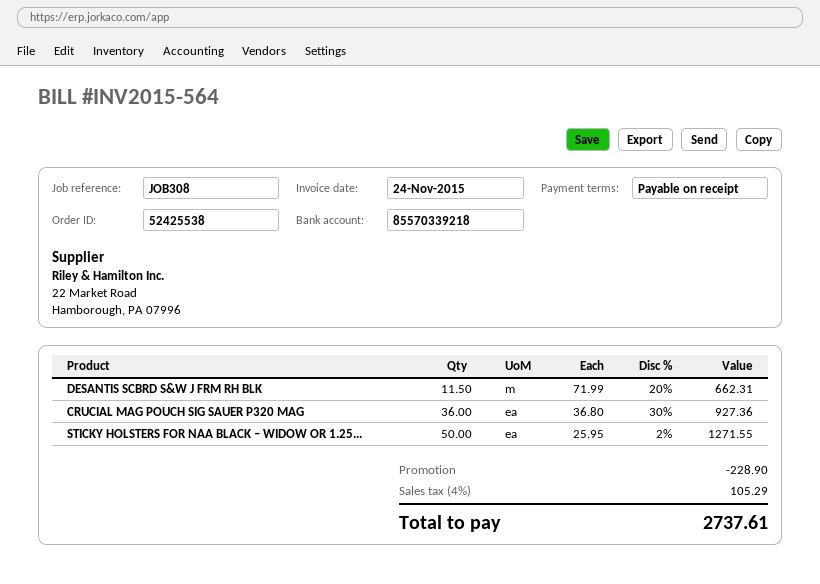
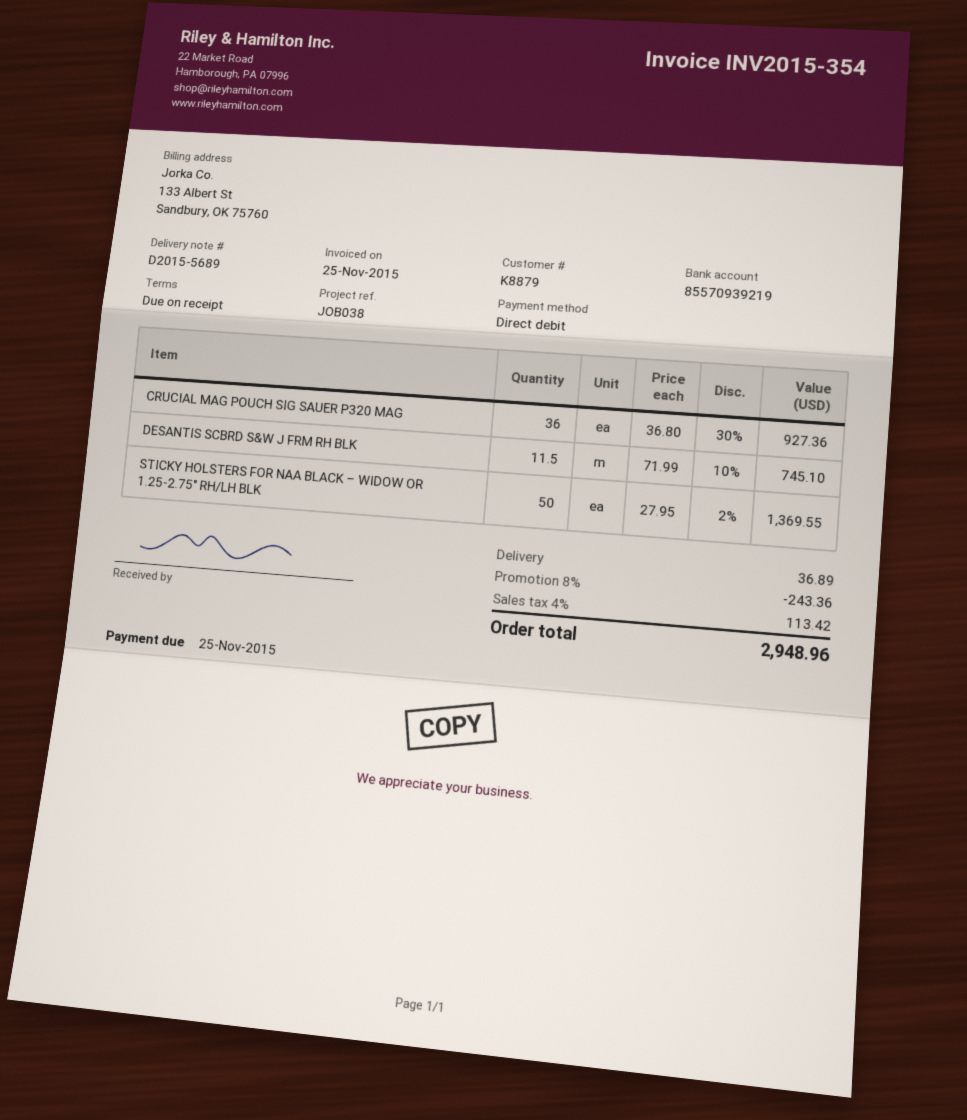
invoice number: INV2015-564 -> INV2015-354
invoice date: 2015-11-24 -> 2015-11-25
reference: JOB308 -> JOB038
bank account: 85570339218 -> 85570939219
DESANTIS SCBRD S&W J FRM RH BLK: 11.5 x 71.99 - 20% = 662.31 -> 11.5 x 71.99 - 10% = 745.10
STICKY HOLSTERS FOR NAA BLACK – WIDOW OR 1.25...: 50 x 25.95 - 2% = 1271.55 -> 50 x 27.95 - 2% = 1369.55
discount: 228.90 -> 243.36
shipping: none -> 36.89
tax: 4% = 105.29 -> 4% = 113.42
total: 2737.61 -> 2948.96

